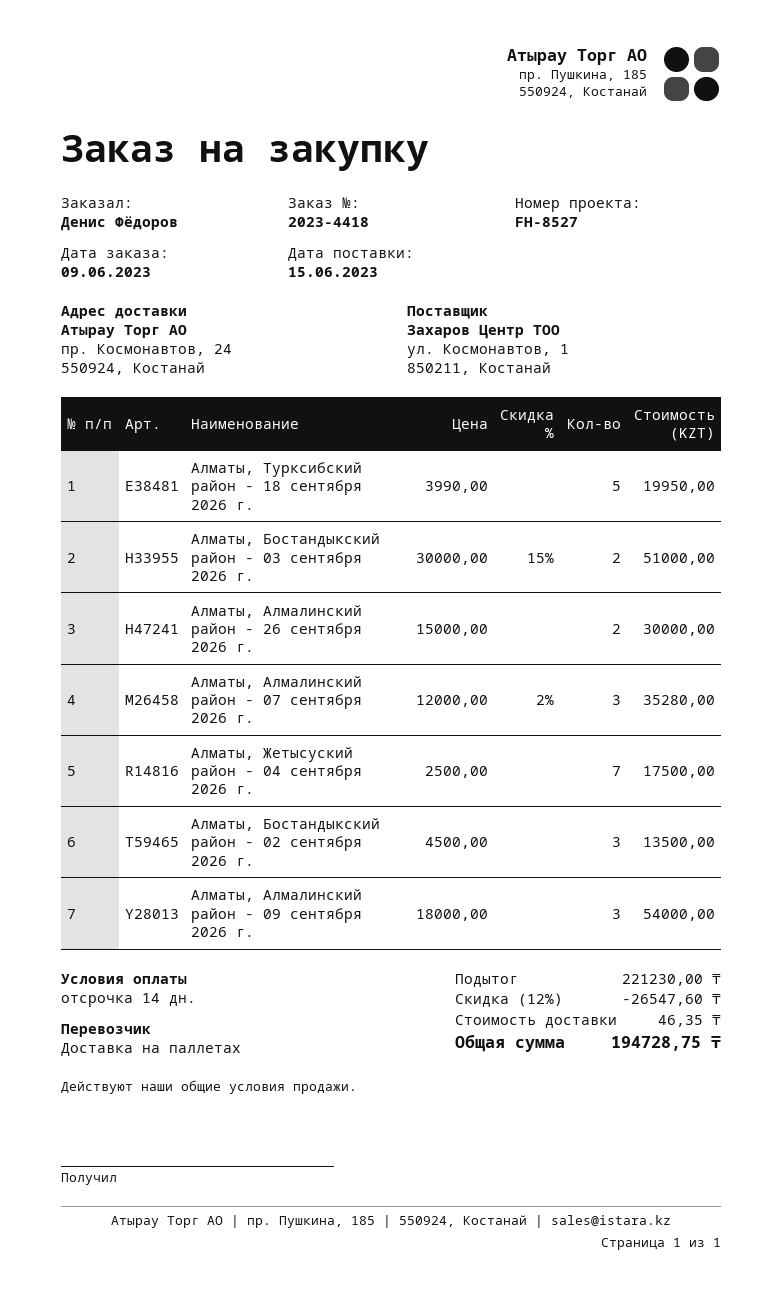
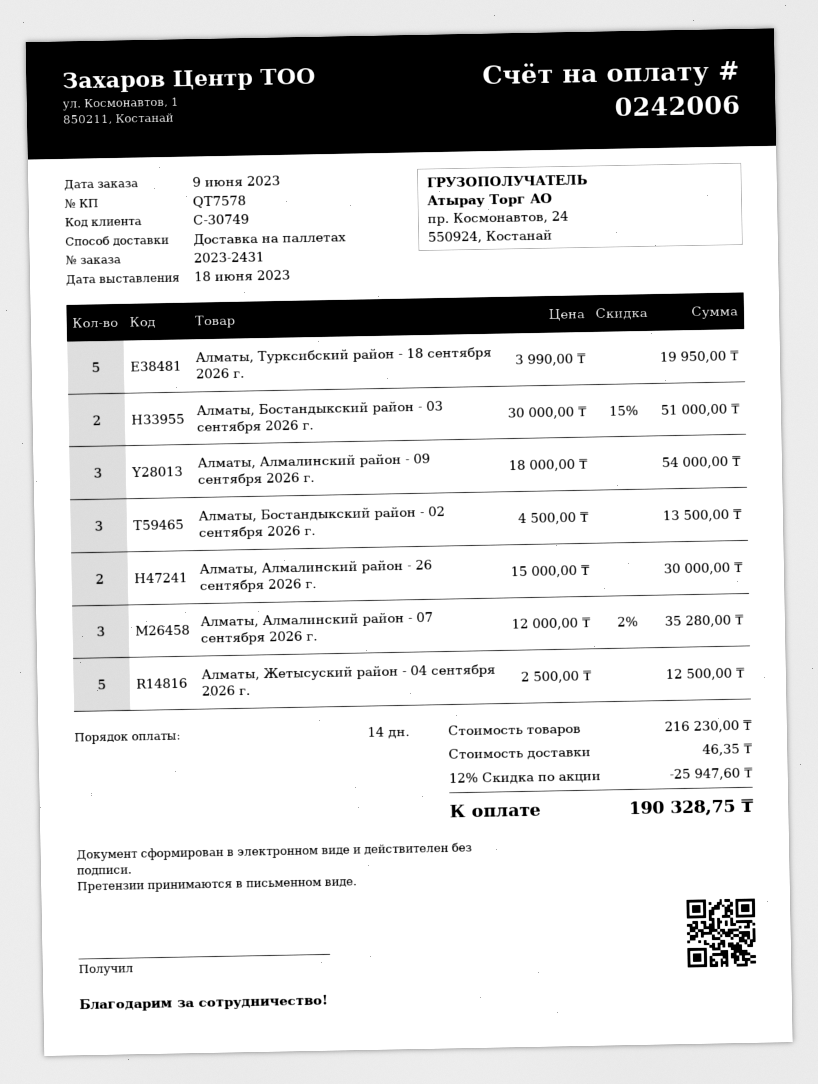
order number: 2023-4418 -> 2023-2431
Алматы, Жетысуский район - 04 сентября 2026 г.: 7 x 2500.00 = 17500.00 -> 5 x 2500.00 = 12500.00
subtotal: 221230.00 -> 216230.00
discount: 12% = 26547.60 -> 12% = 25947.60
total: 194728.75 -> 190328.75

